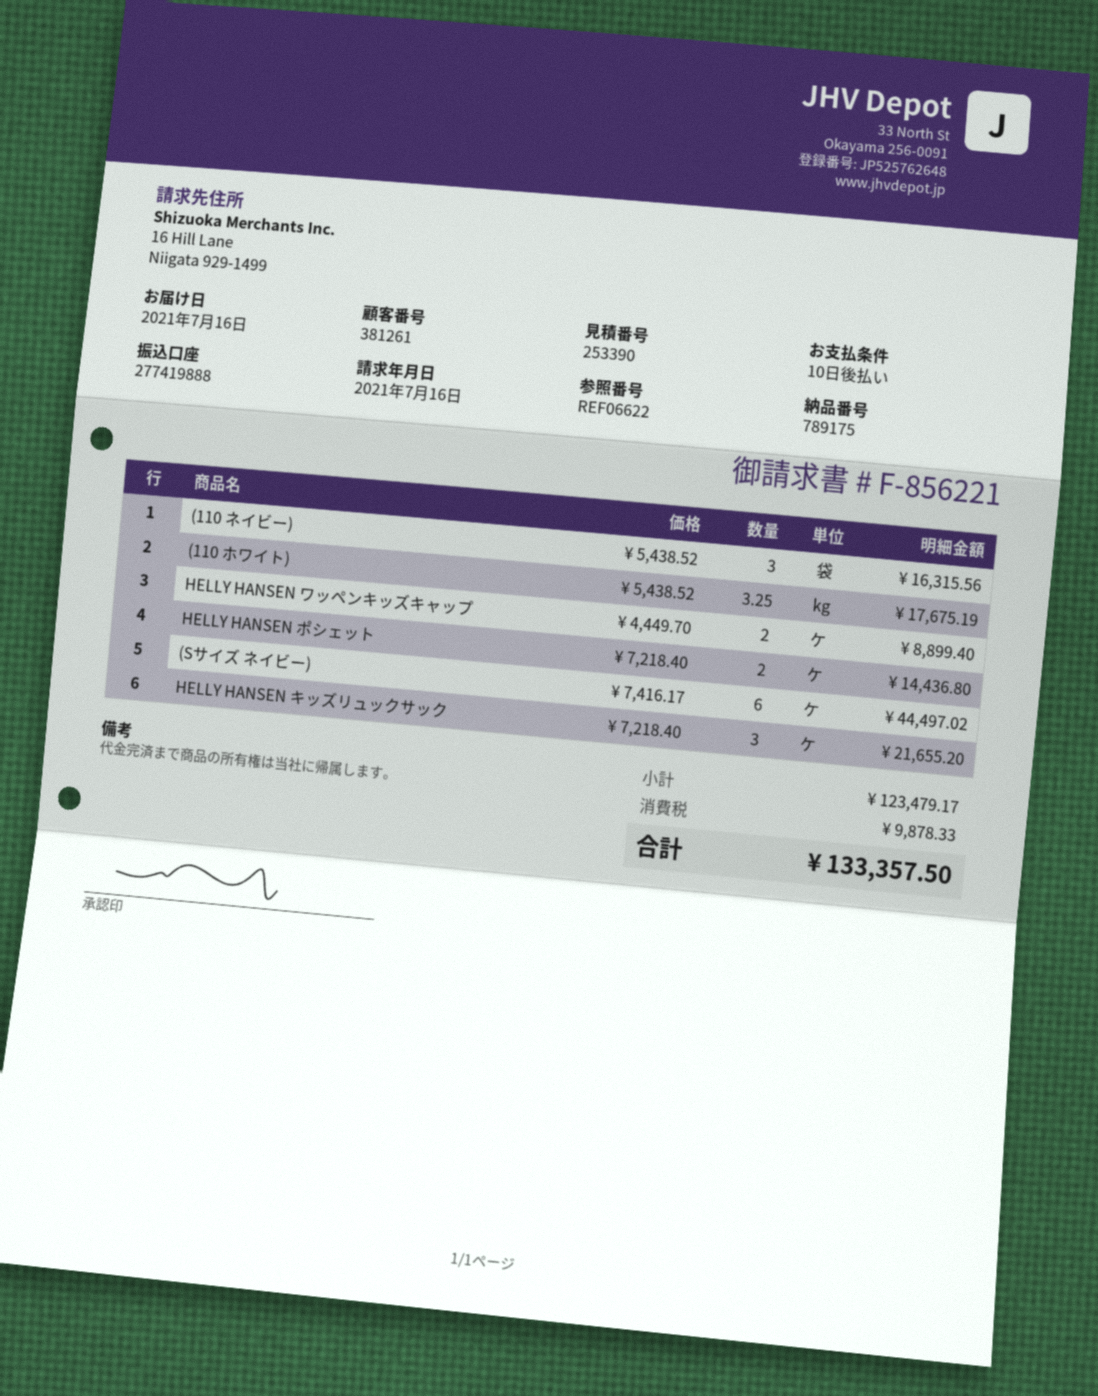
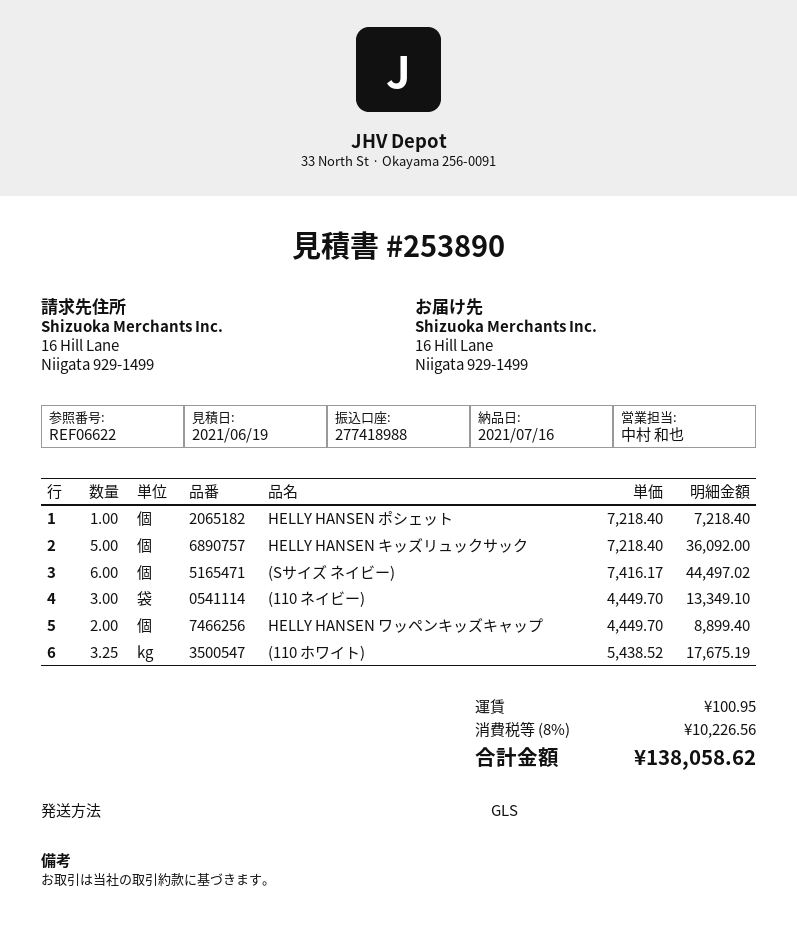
quote number: 253390 -> 253890
bank account: 277419888 -> 277418988
(110 ネイビー): 3 x 5438.52 = 16315.56 -> 3 x 4449.70 = 13349.10
HELLY HANSEN ポシェット: 2 x 7218.40 = 14436.80 -> 1 x 7218.40 = 7218.40
HELLY HANSEN キッズリュックサック: 3 x 7218.40 = 21655.20 -> 5 x 7218.40 = 36092.00
shipping: none -> 100.95
tax: 9878.33 -> 10226.56
total: 133357.50 -> 138058.62

